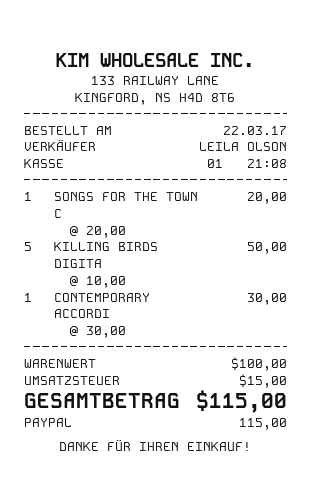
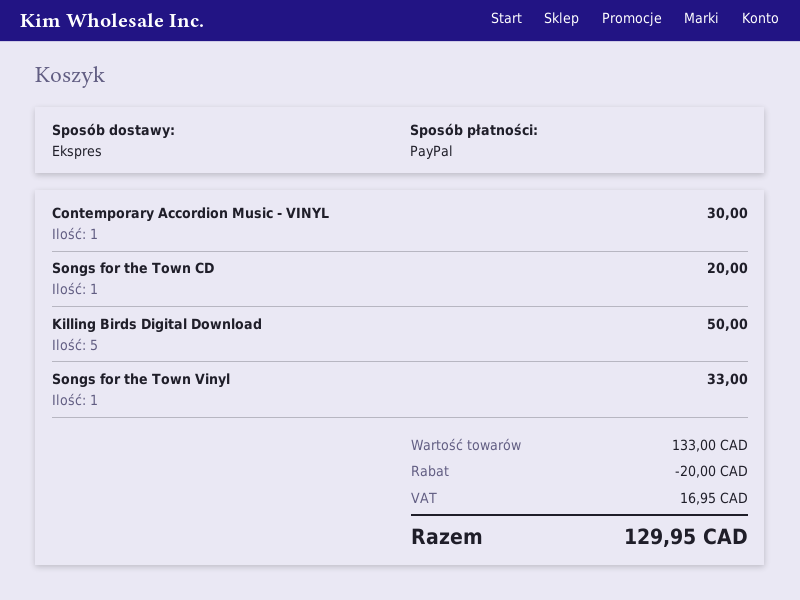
Songs for the Town Vinyl: none -> 1 for 33.00
subtotal: 100.00 -> 133.00
discount: none -> 20.00
tax: 15.00 -> 16.95
total: 115.00 -> 129.95

